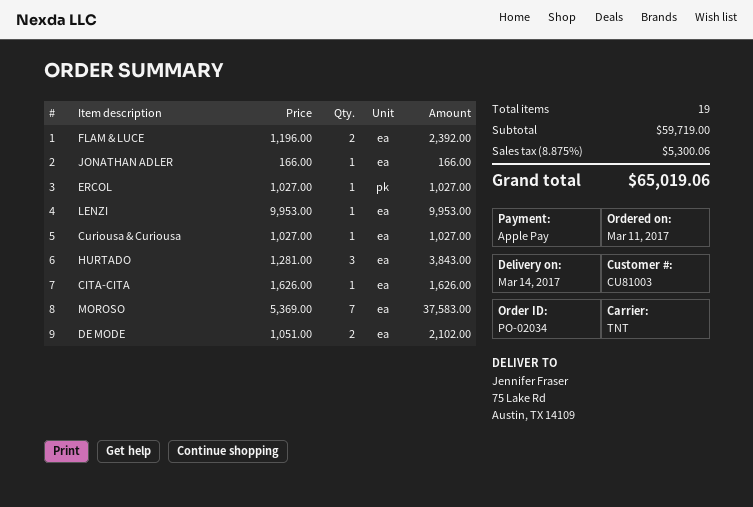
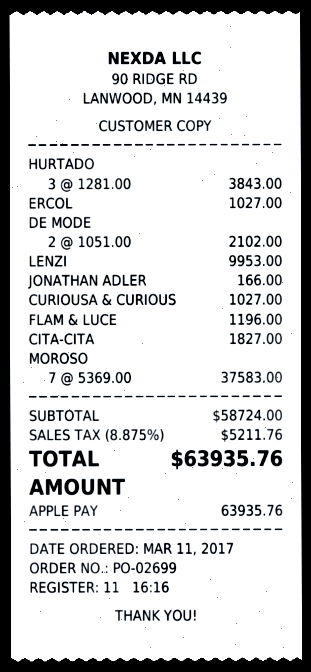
order number: PO-02034 -> PO-02699
FLAM & LUCE: 2 x 1196.00 = 2392.00 -> 1 x 1196.00 = 1196.00
CITA-CITA: 1 x 1626.00 = 1626.00 -> 1 x 1827.00 = 1827.00
subtotal: 59719.00 -> 58724.00
tax: 8.875% = 5300.06 -> 8.875% = 5211.76
total: 65019.06 -> 63935.76

